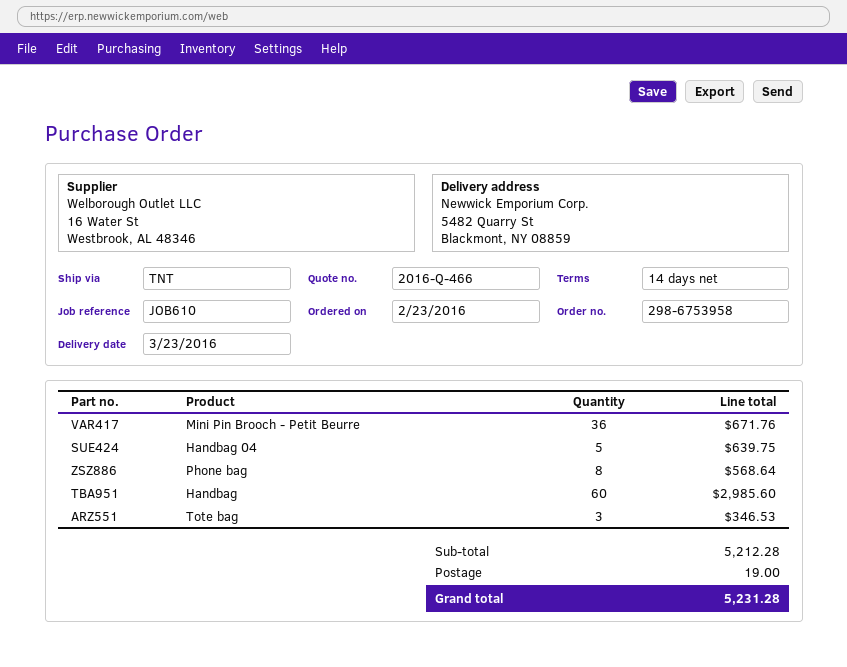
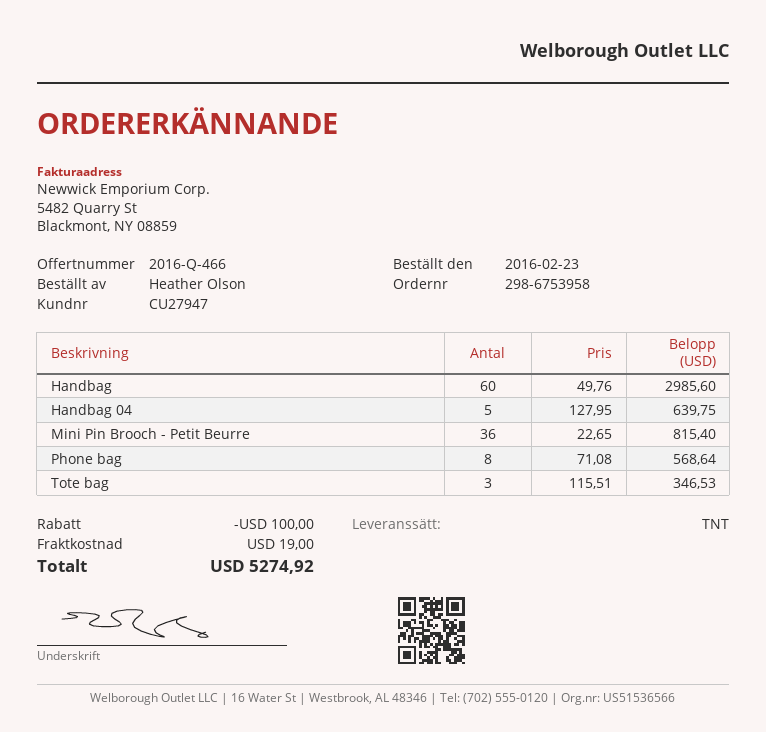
Mini Pin Brooch - Petit Beurre: 36 for 671.76 -> 36 for 815.40
discount: none -> 100.00
total: 5231.28 -> 5274.92

